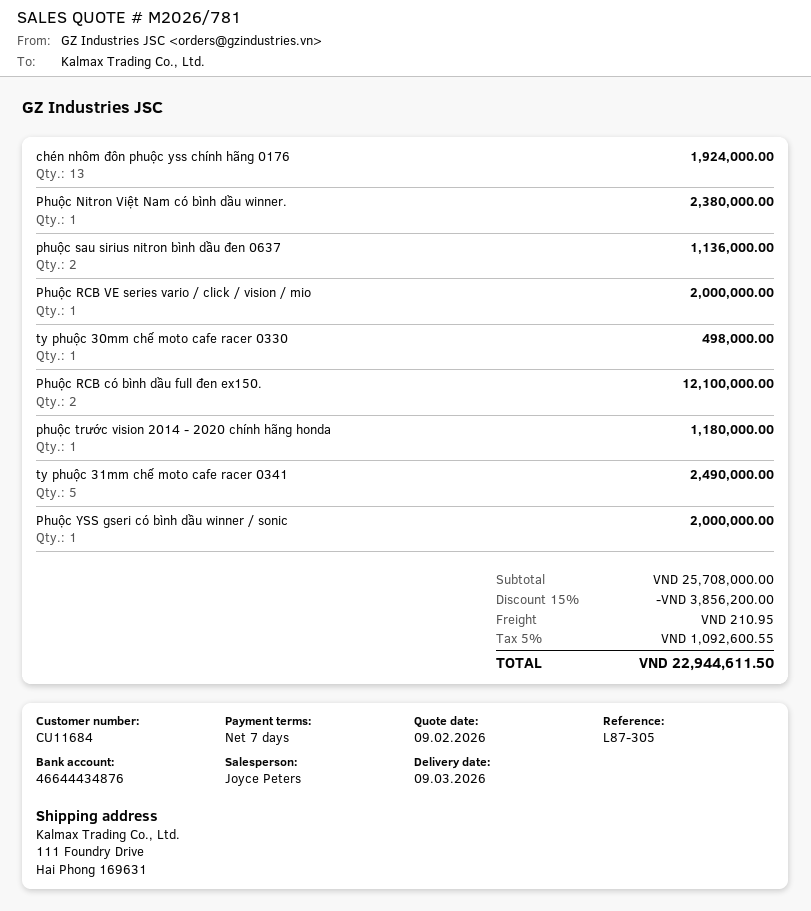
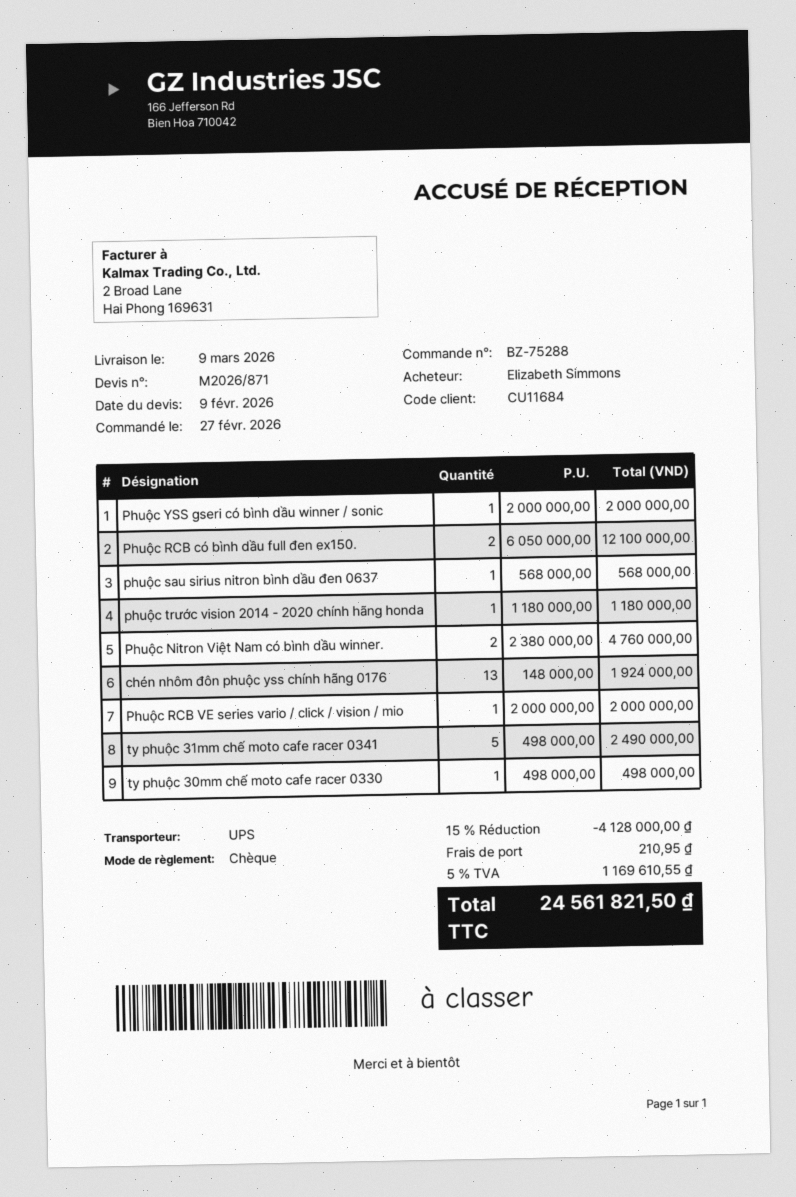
quote number: M2026/781 -> M2026/871
Phuộc Nitron Việt Nam có bình dầu winner.: 1 for 2380000.00 -> 2 for 4760000.00
phuộc sau sirius nitron bình dầu đen 0637: 2 for 1136000.00 -> 1 for 568000.00
discount: 15% = 3856200.00 -> 15% = 4128000.00
tax: 5% = 1092600.55 -> 5% = 1169610.55
total: 22944611.50 -> 24561821.50

